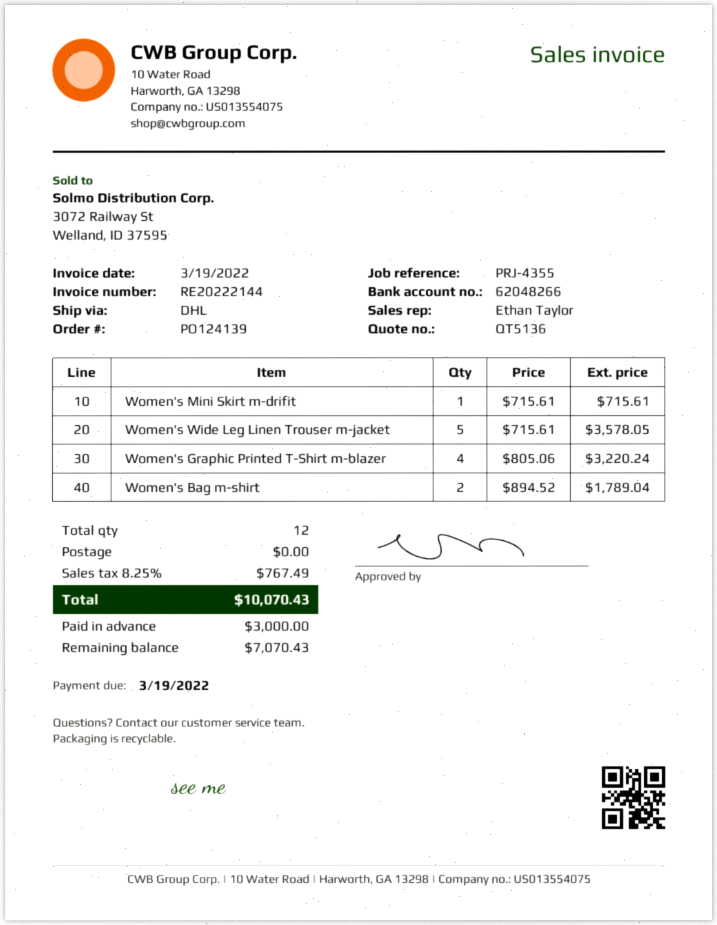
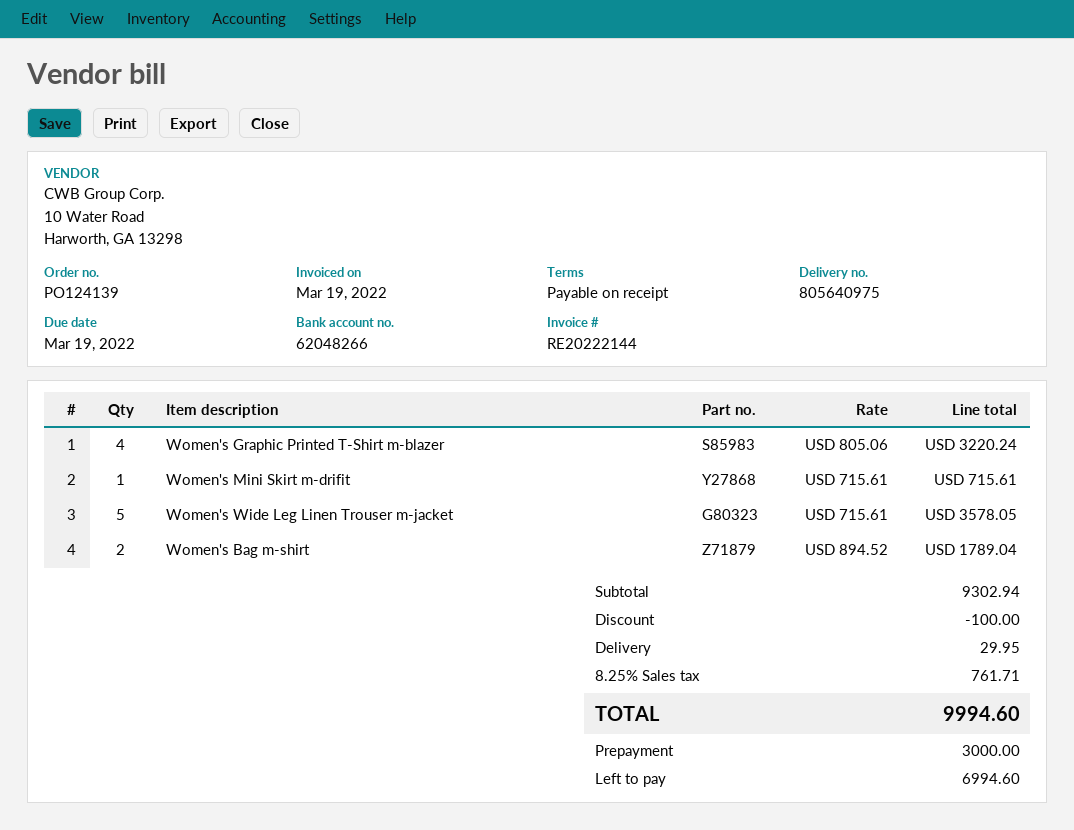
discount: none -> 100.00
shipping: 0.00 -> 29.95
tax: 8.25% = 767.49 -> 8.25% = 761.71
total: 10070.43 -> 9994.60
balance: 7070.43 -> 6994.60

